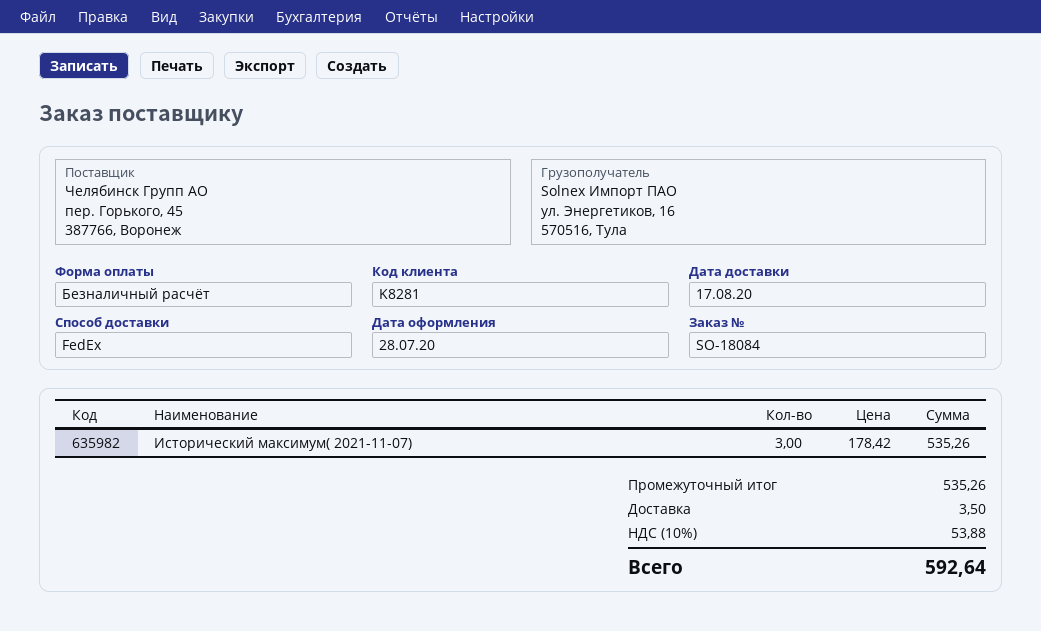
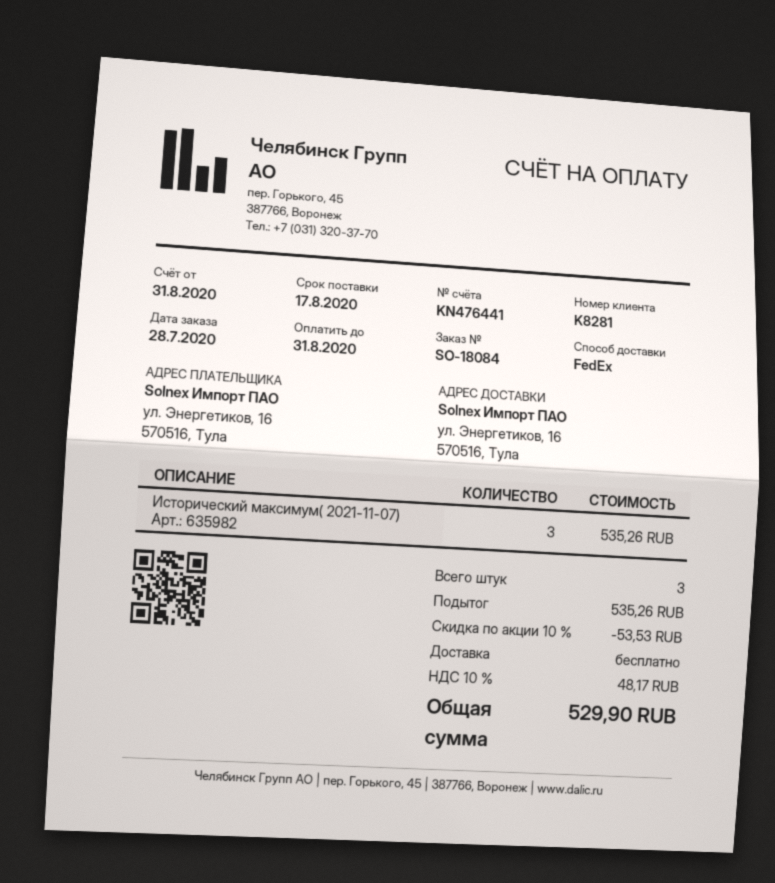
discount: none -> 10% = 53.53
shipping: 3.50 -> 0.00
tax: 10% = 53.88 -> 10% = 48.17
total: 592.64 -> 529.90

